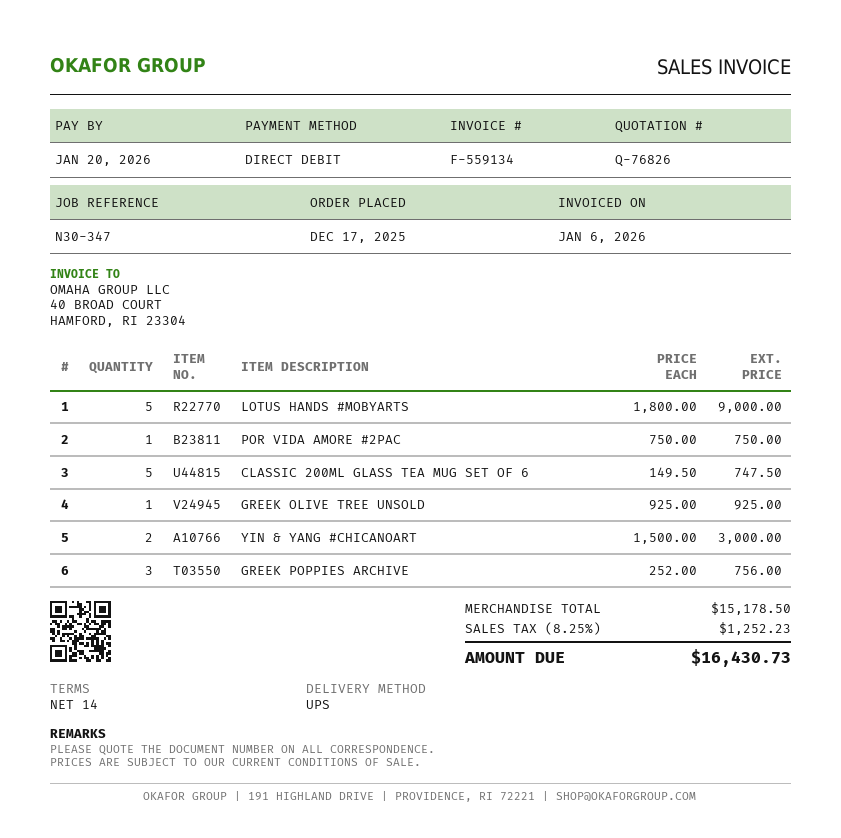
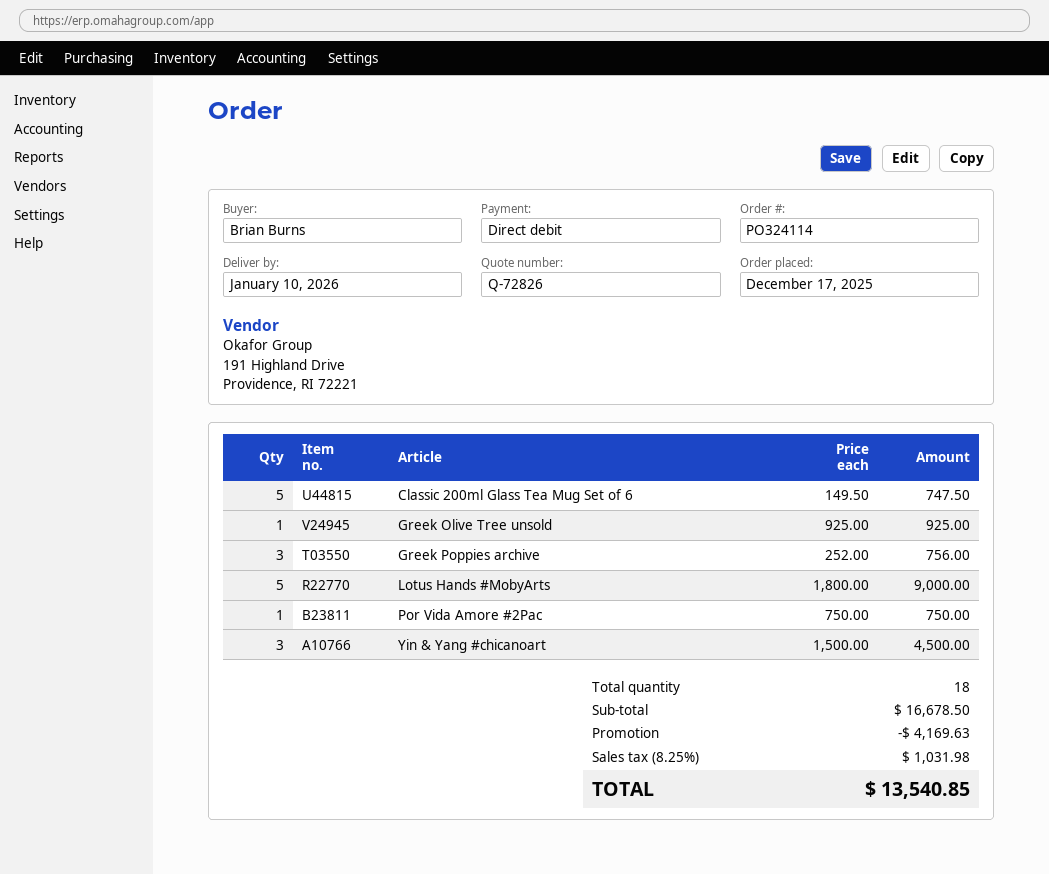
quote number: Q-76826 -> Q-72826
YIN & YANG #CHICANOART: 2 x 1500.00 = 3000.00 -> 3 x 1500.00 = 4500.00
subtotal: 15178.50 -> 16678.50
discount: none -> 4169.63
tax: 8.25% = 1252.23 -> 8.25% = 1031.98
total: 16430.73 -> 13540.85

